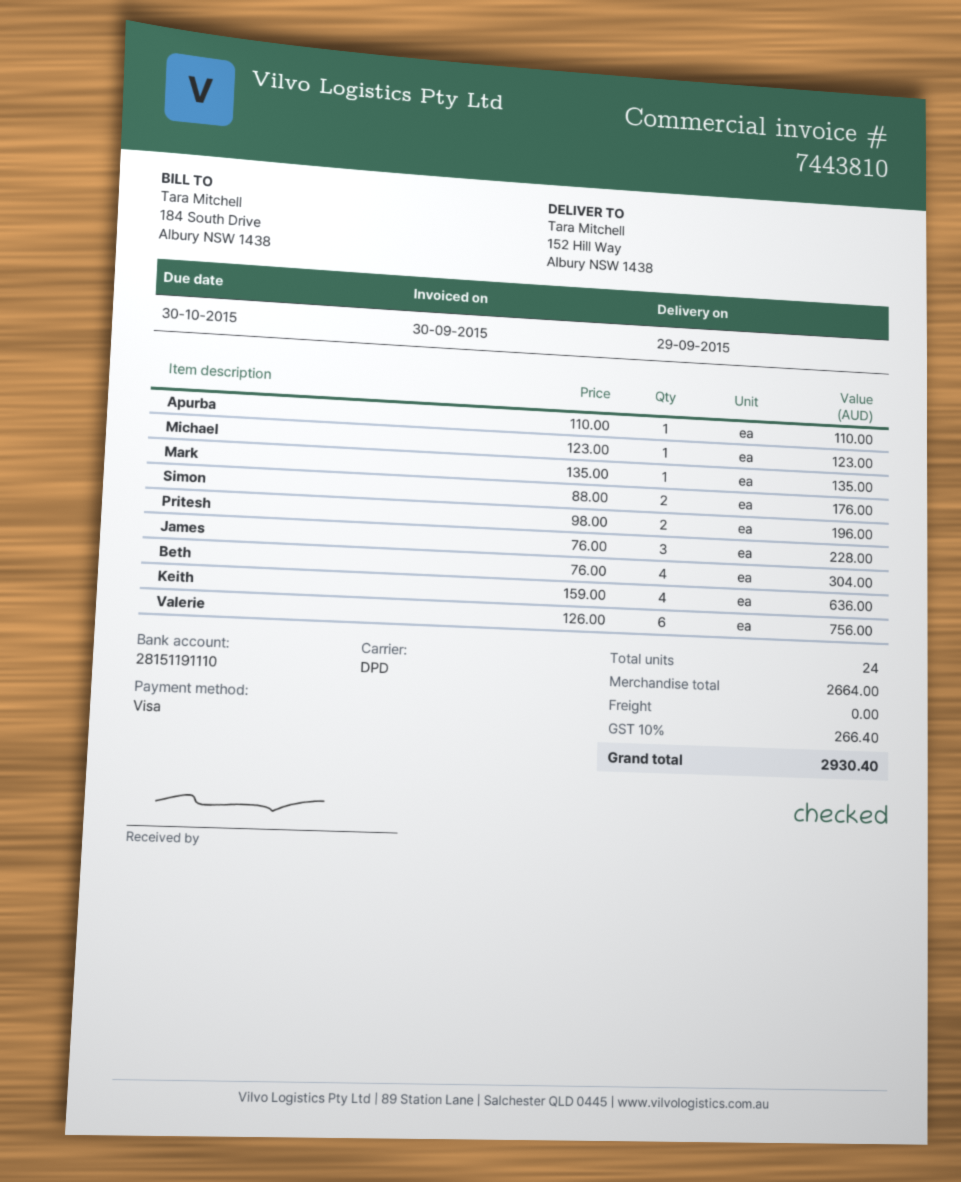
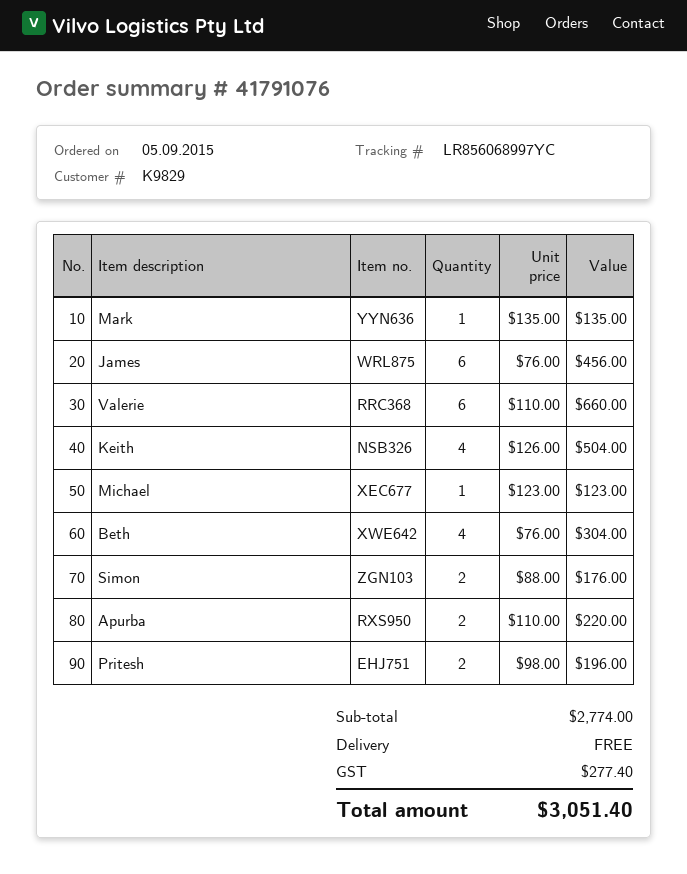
Apurba: 1 x 110.00 = 110.00 -> 2 x 110.00 = 220.00
James: 3 x 76.00 = 228.00 -> 6 x 76.00 = 456.00
Keith: 4 x 159.00 = 636.00 -> 4 x 126.00 = 504.00
Valerie: 6 x 126.00 = 756.00 -> 6 x 110.00 = 660.00
subtotal: 2664.00 -> 2774.00
tax: 266.40 -> 277.40
total: 2930.40 -> 3051.40

